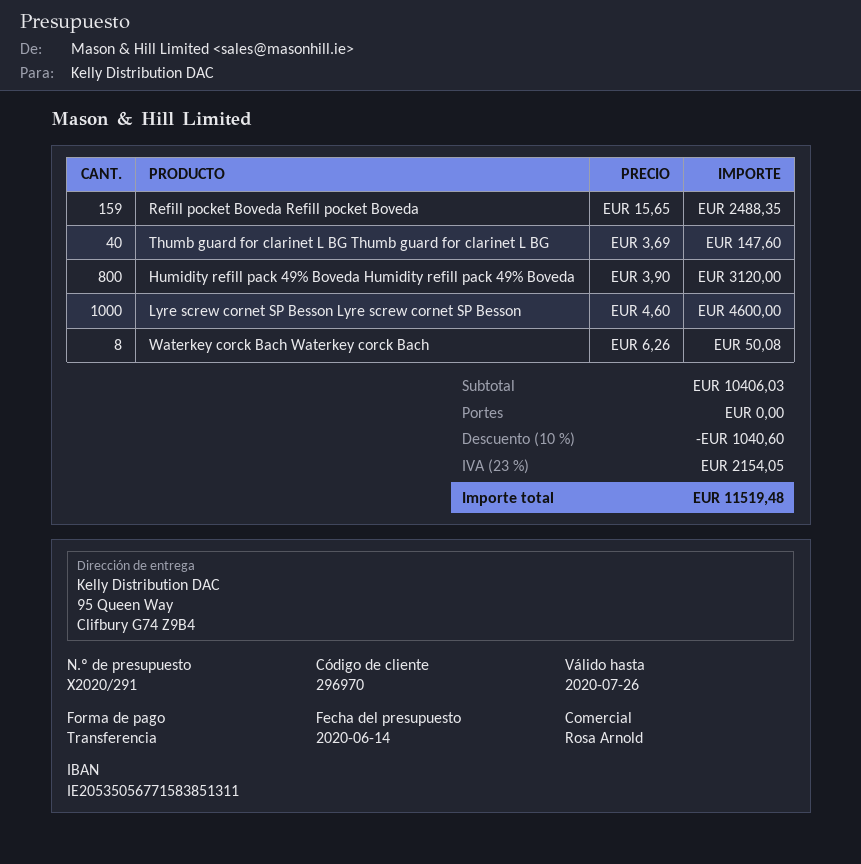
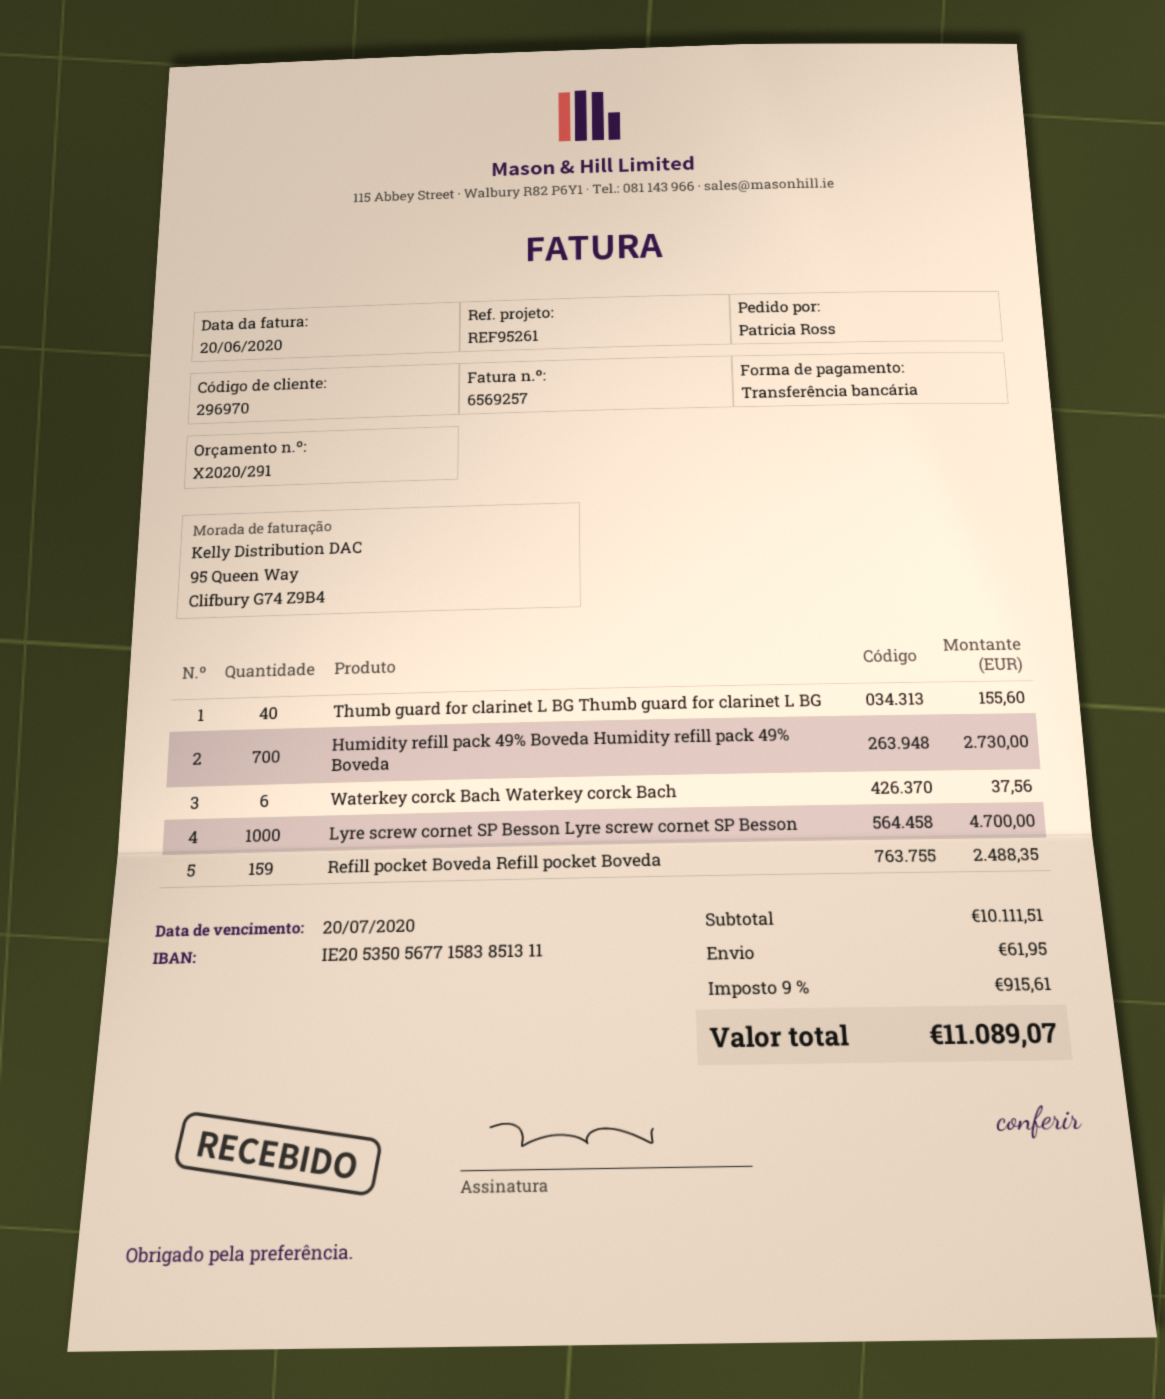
Thumb guard for clarinet L BG Thumb guard for clarinet L BG: 40 for 147.60 -> 40 for 155.60
Humidity refill pack 49% Boveda Humidity refill pack 49% Boveda: 800 for 3120.00 -> 700 for 2730.00
Lyre screw cornet SP Besson Lyre screw cornet SP Besson: 1000 for 4600.00 -> 1000 for 4700.00
Waterkey corck Bach Waterkey corck Bach: 8 for 50.08 -> 6 for 37.56
subtotal: 10406.03 -> 10111.51
discount: 10% = 1040.60 -> none
shipping: 0.00 -> 61.95
tax: 23% = 2154.05 -> 9% = 915.61
total: 11519.48 -> 11089.07

